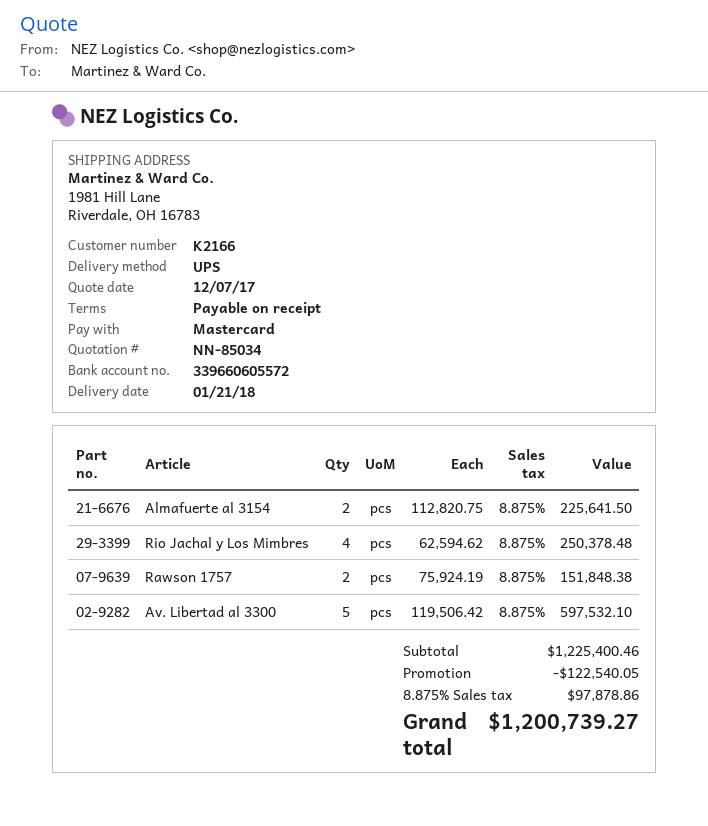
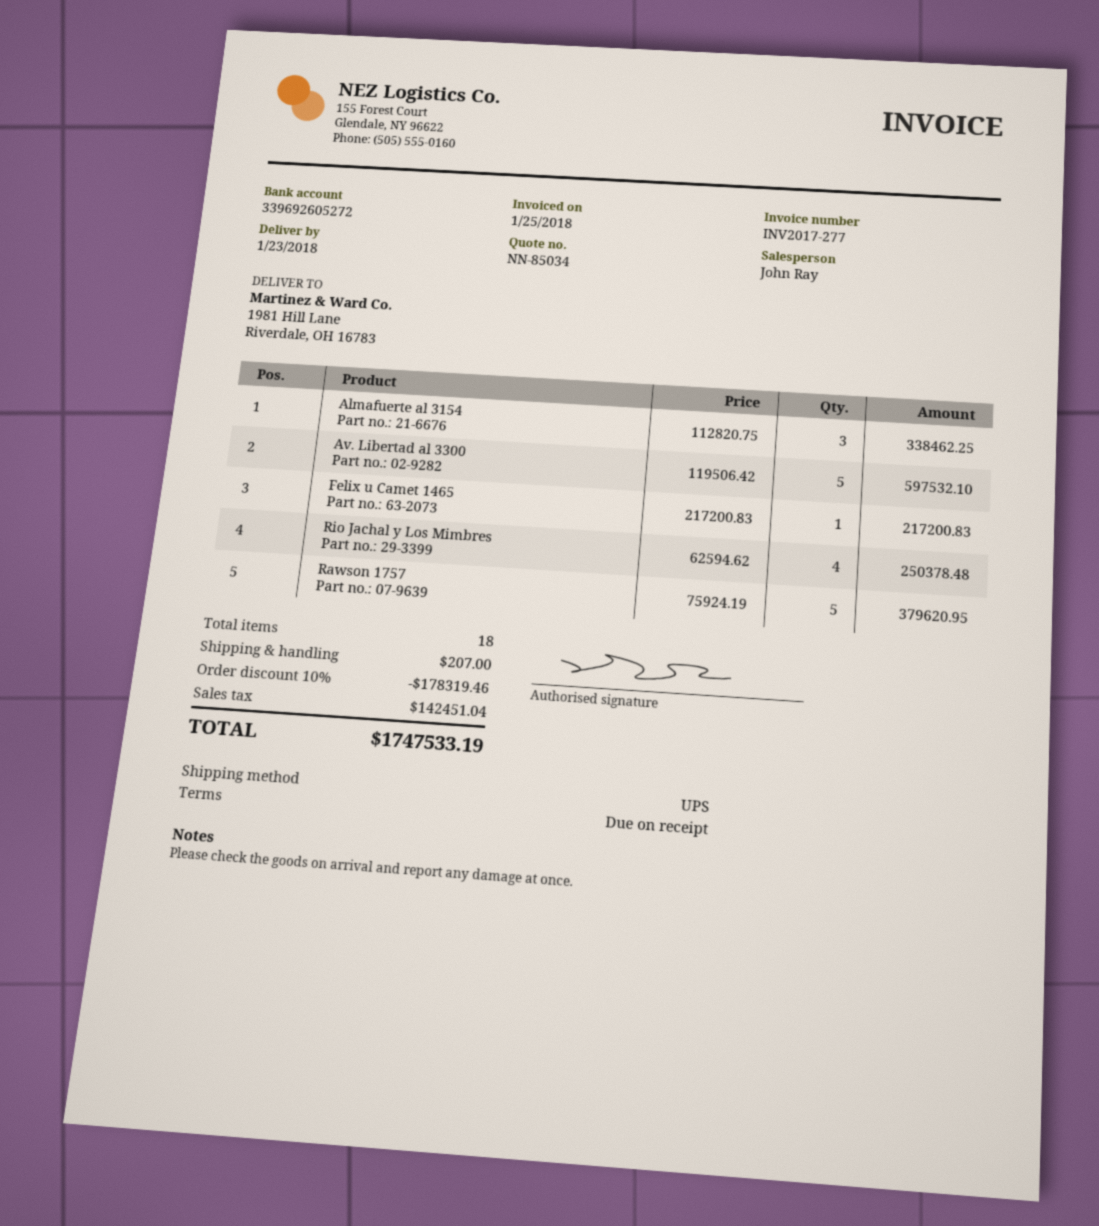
delivery date: 2018-01-21 -> 2018-01-23
bank account: 339660605572 -> 339692605272
Almafuerte al 3154: 2 x 112820.75 = 225641.50 -> 3 x 112820.75 = 338462.25
Rawson 1757: 2 x 75924.19 = 151848.38 -> 5 x 75924.19 = 379620.95
Felix u Camet 1465: none -> 1 x 217200.83 = 217200.83
discount: 122540.05 -> 178319.46
shipping: none -> 207.00
tax: 97878.86 -> 142451.04
total: 1200739.27 -> 1747533.19

